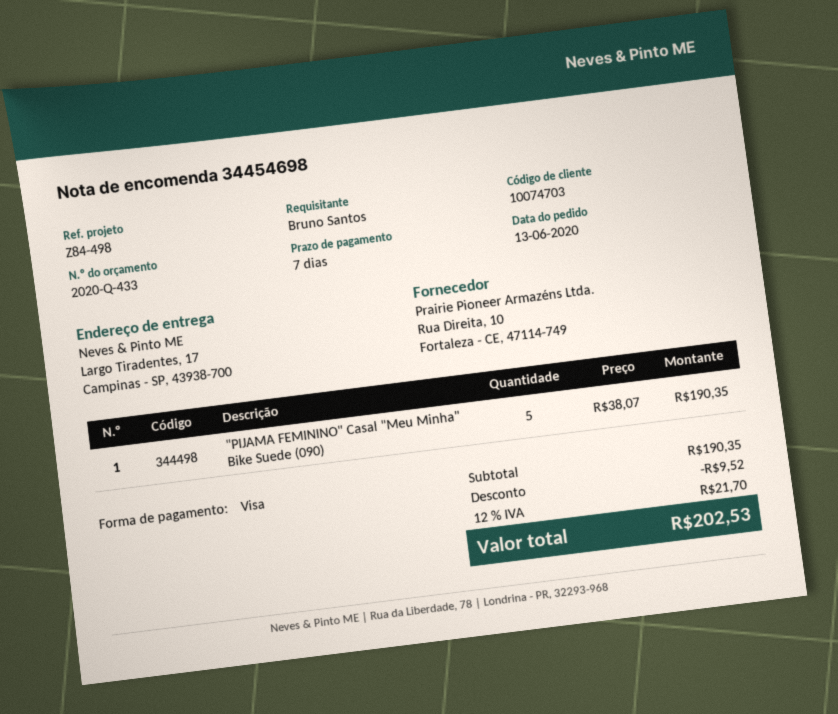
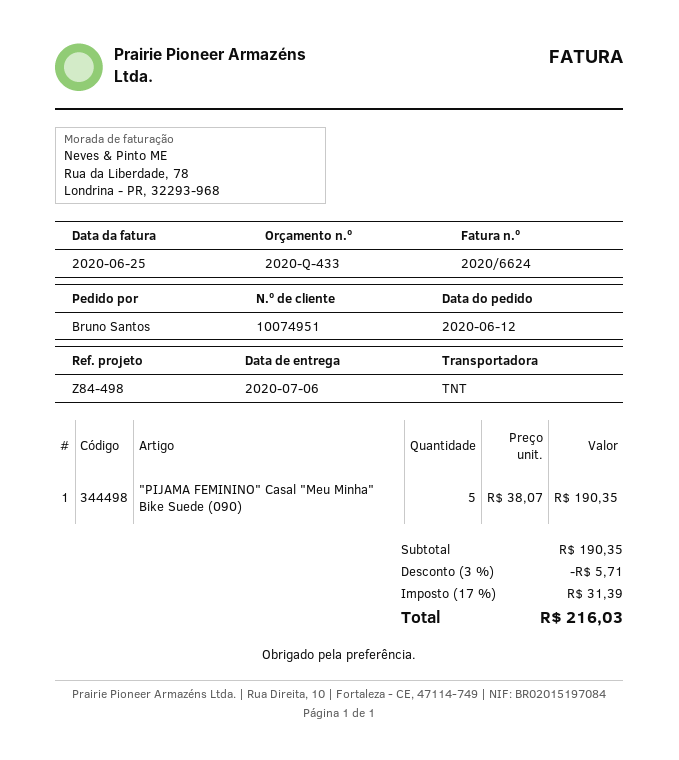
order date: 2020-06-13 -> 2020-06-12
customer number: 10074703 -> 10074951
discount: 9.52 -> 5.71
tax: 12% = 21.70 -> 17% = 31.39
total: 202.53 -> 216.03

